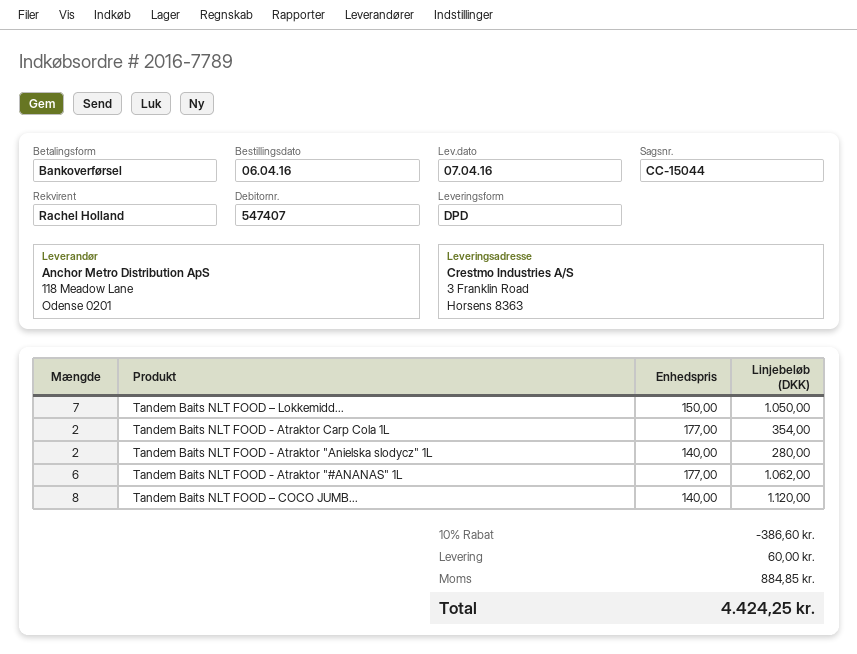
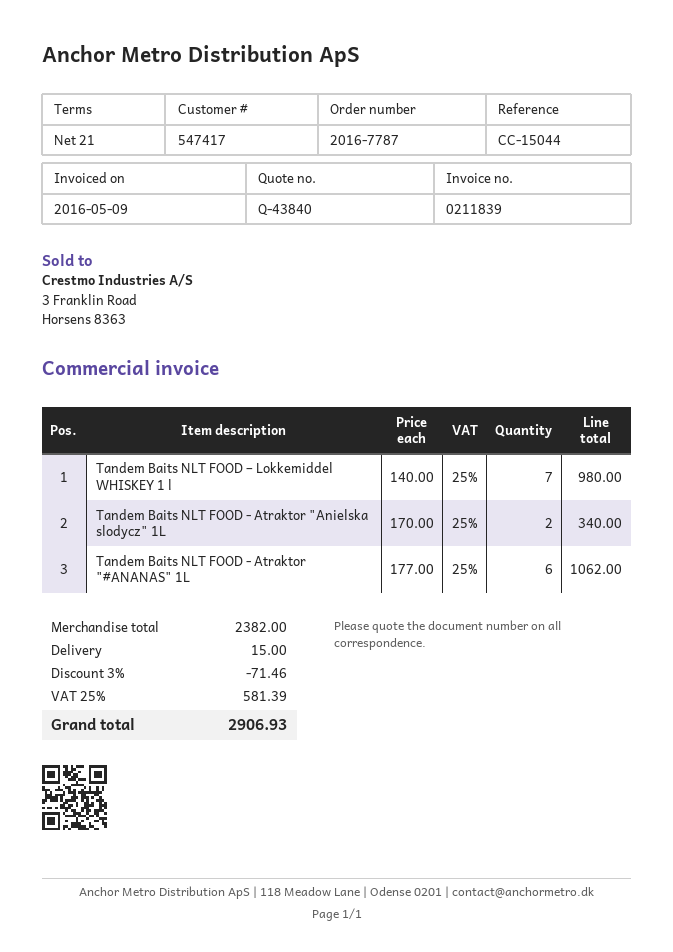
order number: 2016-7789 -> 2016-7787
customer number: 547407 -> 547417
Tandem Baits NLT FOOD – Lokkemidd...: 7 x 150.00 = 1050.00 -> 7 x 140.00 = 980.00
Tandem Baits NLT FOOD - Atraktor Carp Cola 1L: 2 x 177.00 = 354.00 -> none
Tandem Baits NLT FOOD - Atraktor "Anielska slodycz" 1L: 2 x 140.00 = 280.00 -> 2 x 170.00 = 340.00
Tandem Baits NLT FOOD – COCO JUMB...: 8 x 140.00 = 1120.00 -> none
discount: 10% = 386.60 -> 3% = 71.46
shipping: 60.00 -> 15.00
tax: 884.85 -> 581.39
total: 4424.25 -> 2906.93

